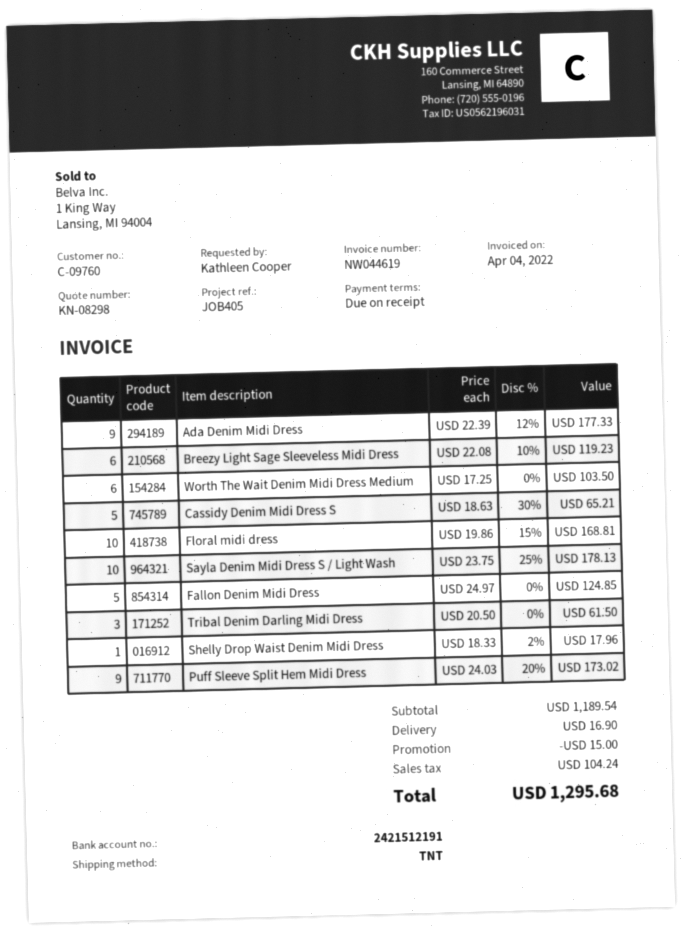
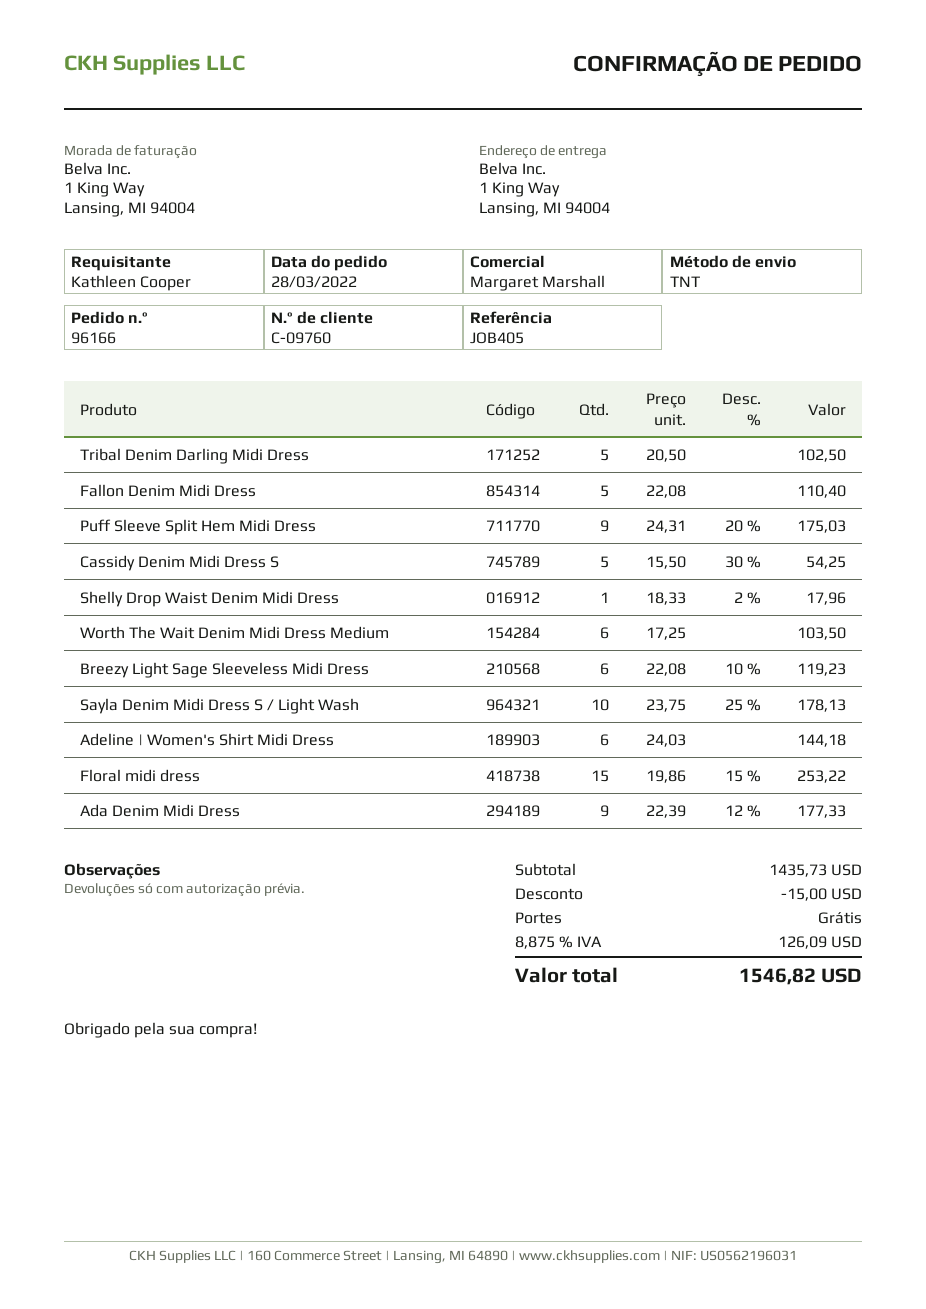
Cassidy Denim Midi Dress S: 5 x 18.63 - 30% = 65.21 -> 5 x 15.50 - 30% = 54.25
Floral midi dress: 10 x 19.86 - 15% = 168.81 -> 15 x 19.86 - 15% = 253.22
Fallon Denim Midi Dress: 5 x 24.97 = 124.85 -> 5 x 22.08 = 110.40
Tribal Denim Darling Midi Dress: 3 x 20.50 = 61.50 -> 5 x 20.50 = 102.50
Puff Sleeve Split Hem Midi Dress: 9 x 24.03 - 20% = 173.02 -> 9 x 24.31 - 20% = 175.03
Adeline | Women's Shirt Midi Dress: none -> 6 x 24.03 = 144.18
subtotal: 1189.54 -> 1435.73
shipping: 16.90 -> 0.00
tax: 104.24 -> 126.09
total: 1295.68 -> 1546.82

